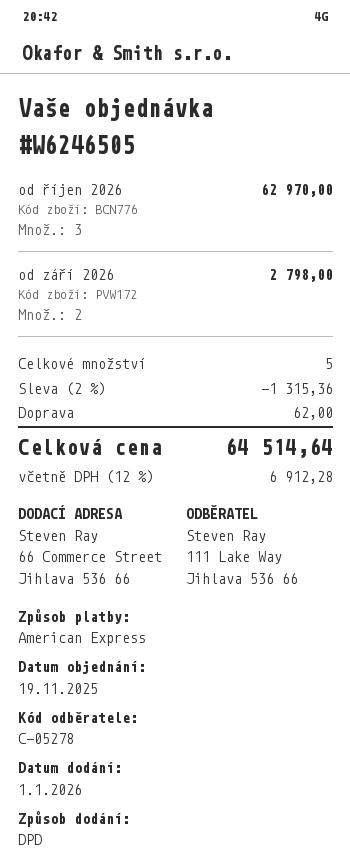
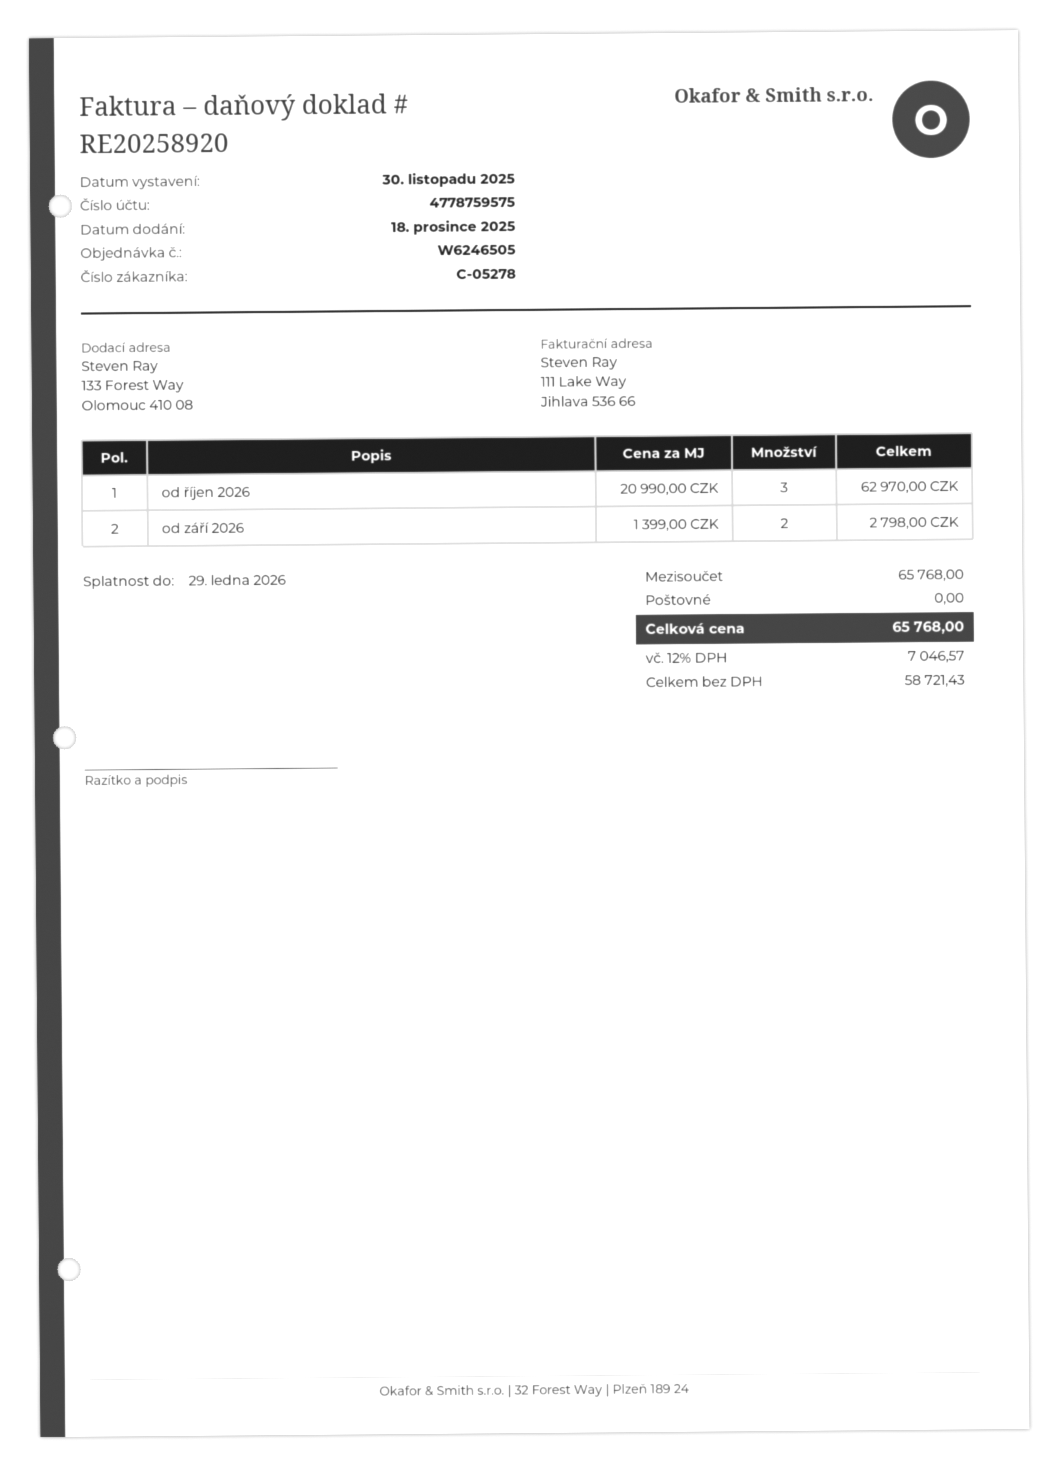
delivery date: 2026-01-01 -> 2025-12-18
ship to: 66 Commerce Street, Jihlava 536 66 -> 133 Forest Way, Olomouc 410 08
discount: 2% = 1315.36 -> none
shipping: 62.00 -> 0.00
tax: 12% = 6912.28 -> 12% = 7046.57
total: 64514.64 -> 65768.00

